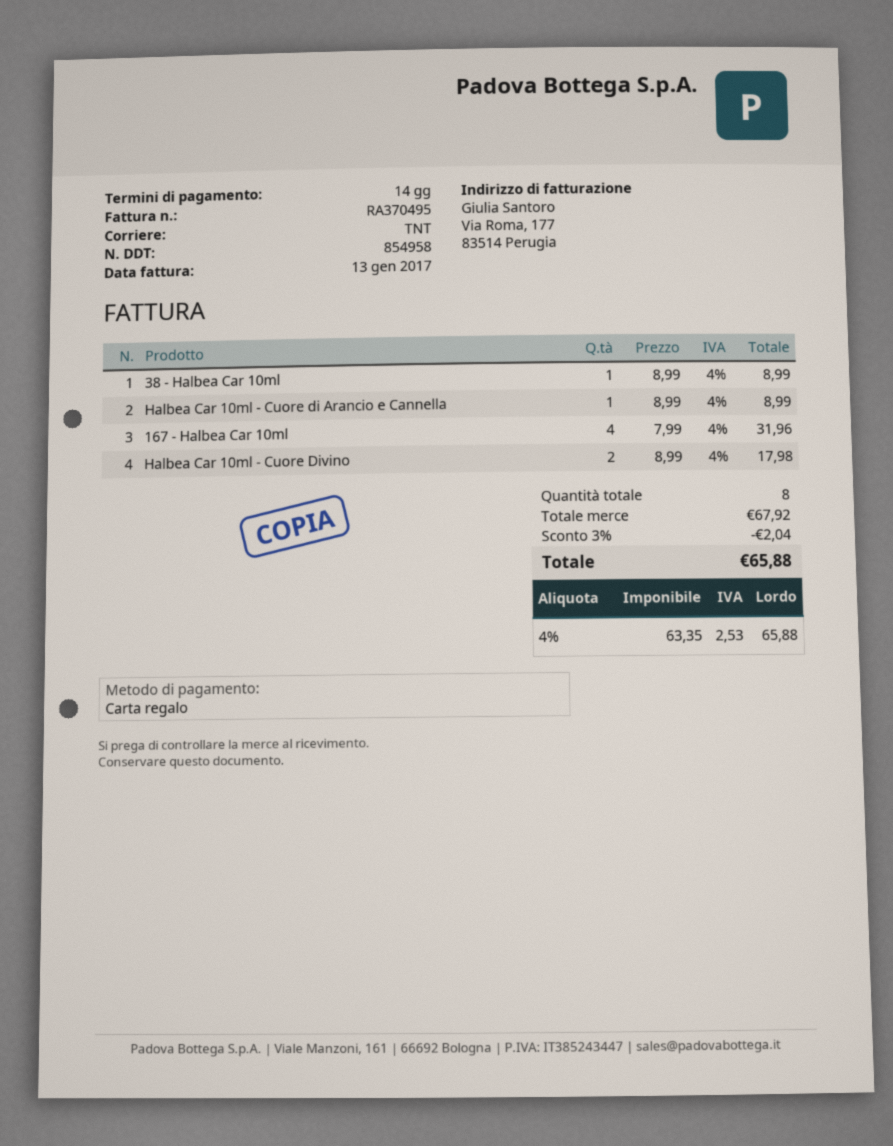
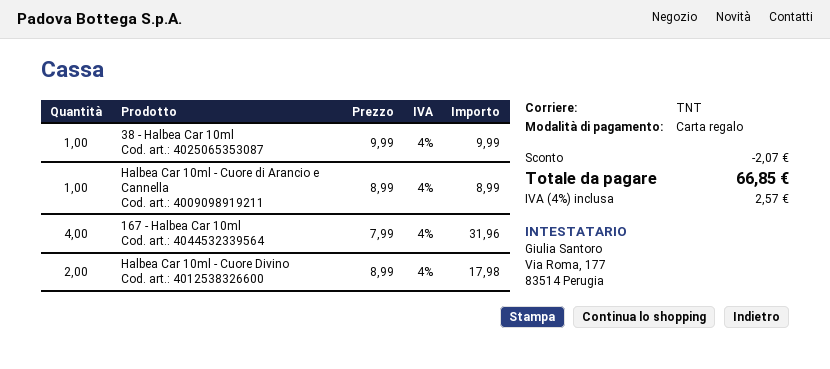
38 - Halbea Car 10ml: 1 x 8.99 = 8.99 -> 1 x 9.99 = 9.99
discount: 2.04 -> 2.07
tax: 4% = 2.53 -> 4% = 2.57
total: 65.88 -> 66.85

